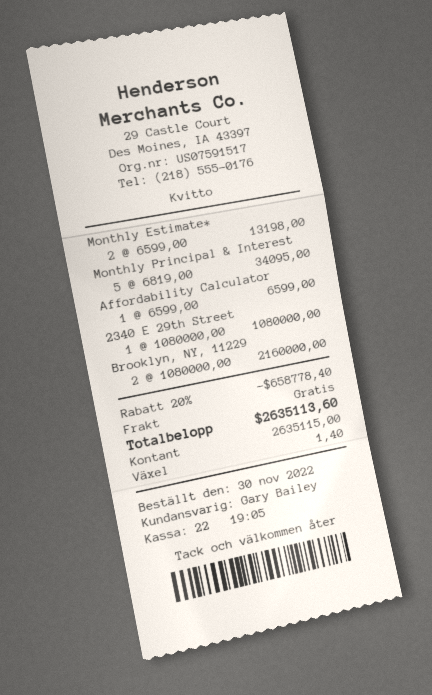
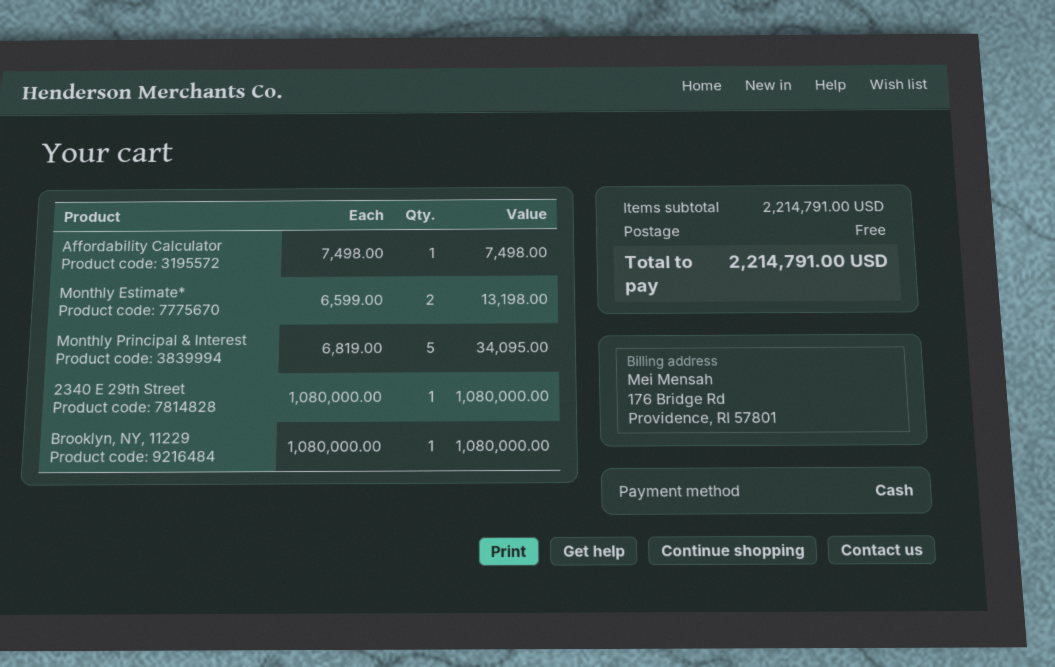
Affordability Calculator: 1 x 6599.00 = 6599.00 -> 1 x 7498.00 = 7498.00
Brooklyn, NY, 11229: 2 x 1080000.00 = 2160000.00 -> 1 x 1080000.00 = 1080000.00
discount: 20% = 658778.40 -> none
total: 2635113.60 -> 2214791.00

